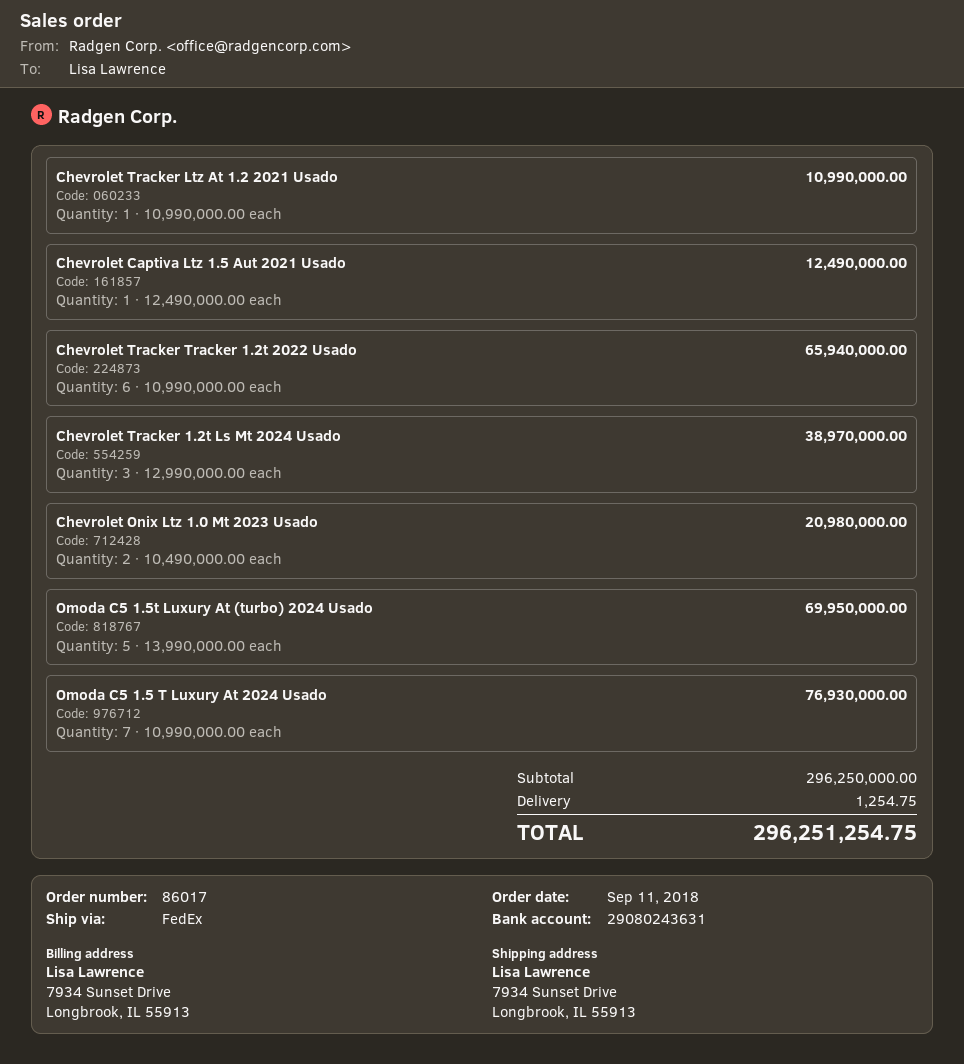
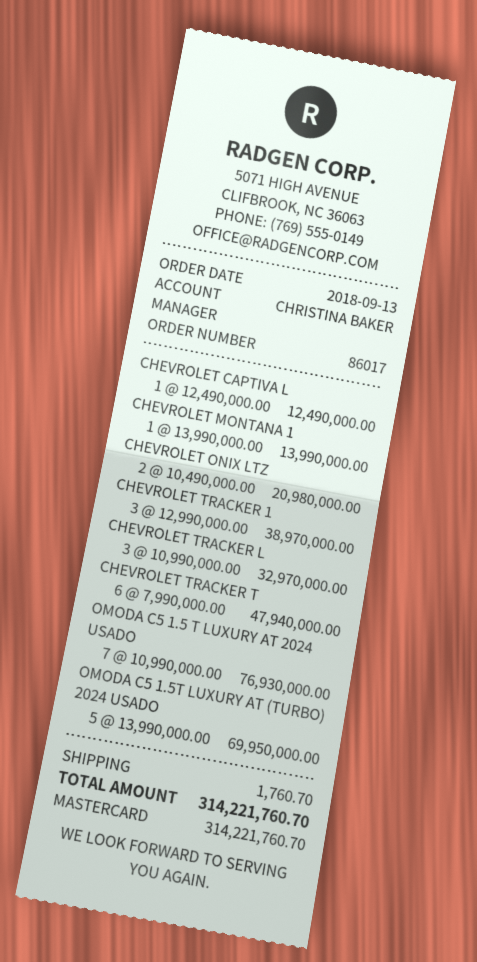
order date: 2018-09-11 -> 2018-09-13
Chevrolet Tracker Ltz At 1.2 2021 Usado: 1 x 10990000.00 = 10990000.00 -> 3 x 10990000.00 = 32970000.00
Chevrolet Tracker Tracker 1.2t 2022 Usado: 6 x 10990000.00 = 65940000.00 -> 6 x 7990000.00 = 47940000.00
CHEVROLET MONTANA 1: none -> 1 x 13990000.00 = 13990000.00
shipping: 1254.75 -> 1760.70
total: 296251254.75 -> 314221760.70

